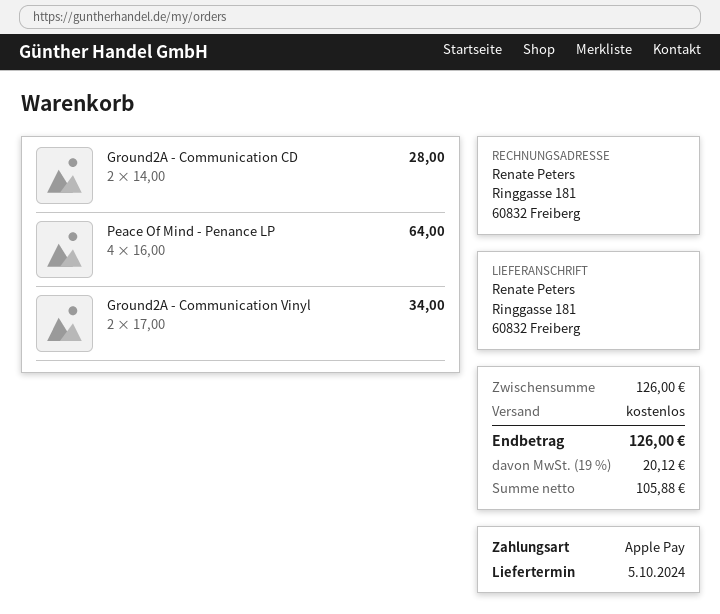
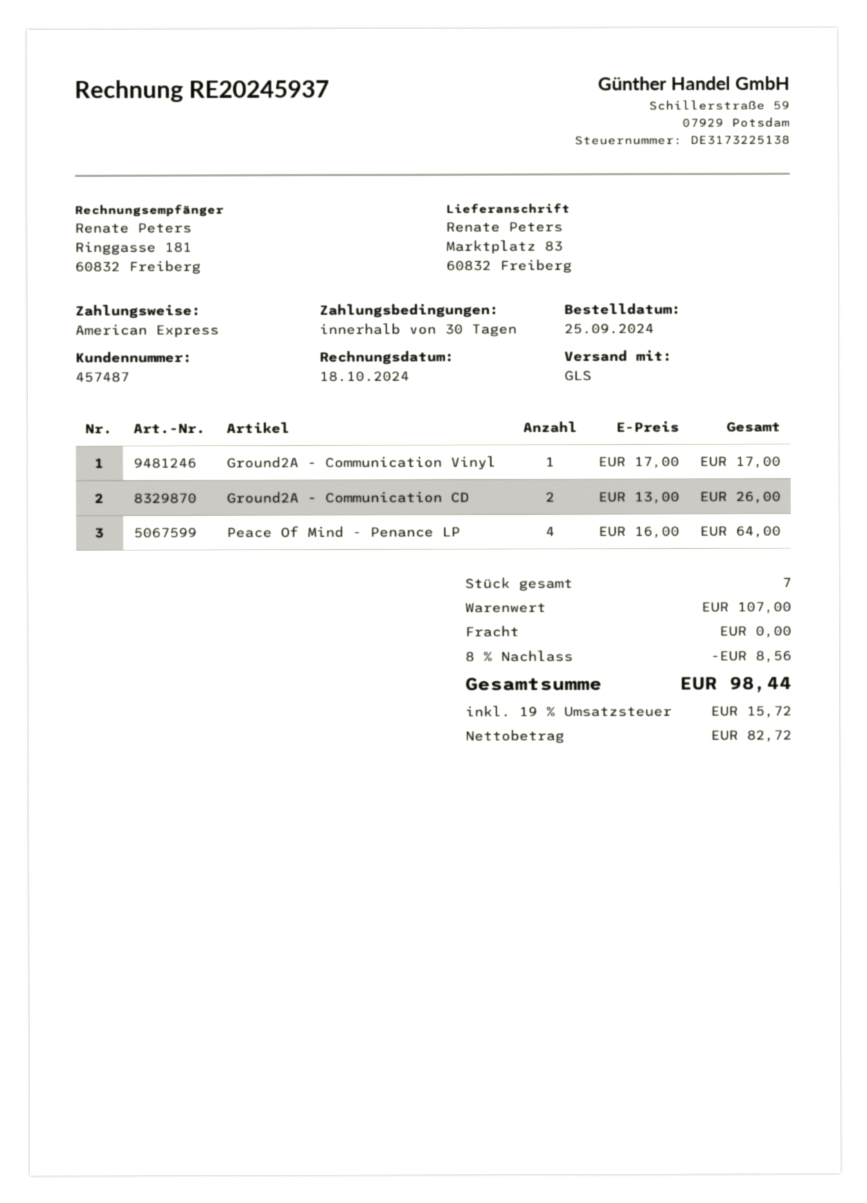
payment method: Apple Pay -> American Express
ship to: Ringgasse 181, 60832 Freiberg -> Marktplatz 83, 60832 Freiberg
Ground2A - Communication CD: 2 x 14.00 = 28.00 -> 2 x 13.00 = 26.00
Ground2A - Communication Vinyl: 2 x 17.00 = 34.00 -> 1 x 17.00 = 17.00
subtotal: 126.00 -> 107.00
discount: none -> 8% = 8.56
net: 105.88 -> 82.72
tax: 19% = 20.12 -> 19% = 15.72
total: 126.00 -> 98.44

